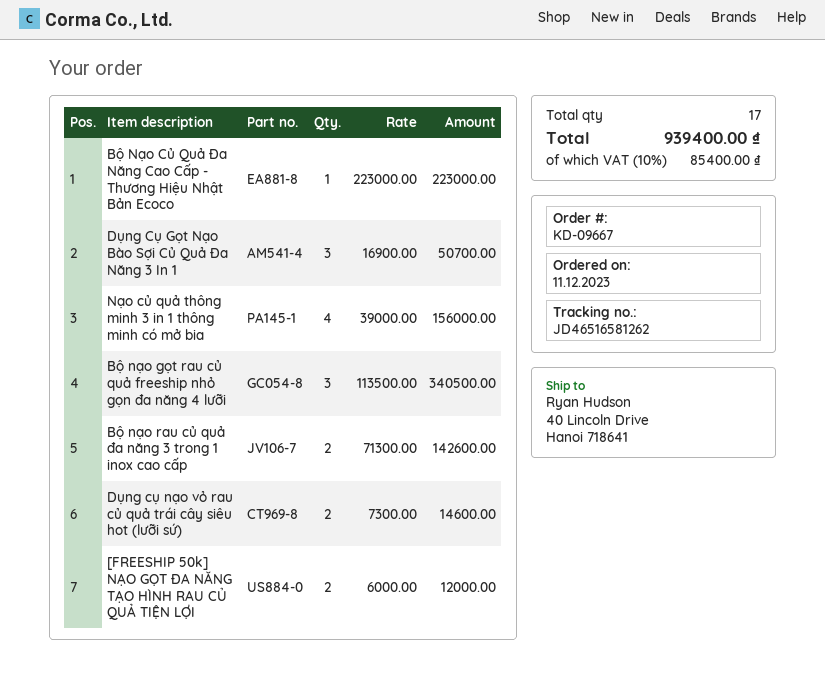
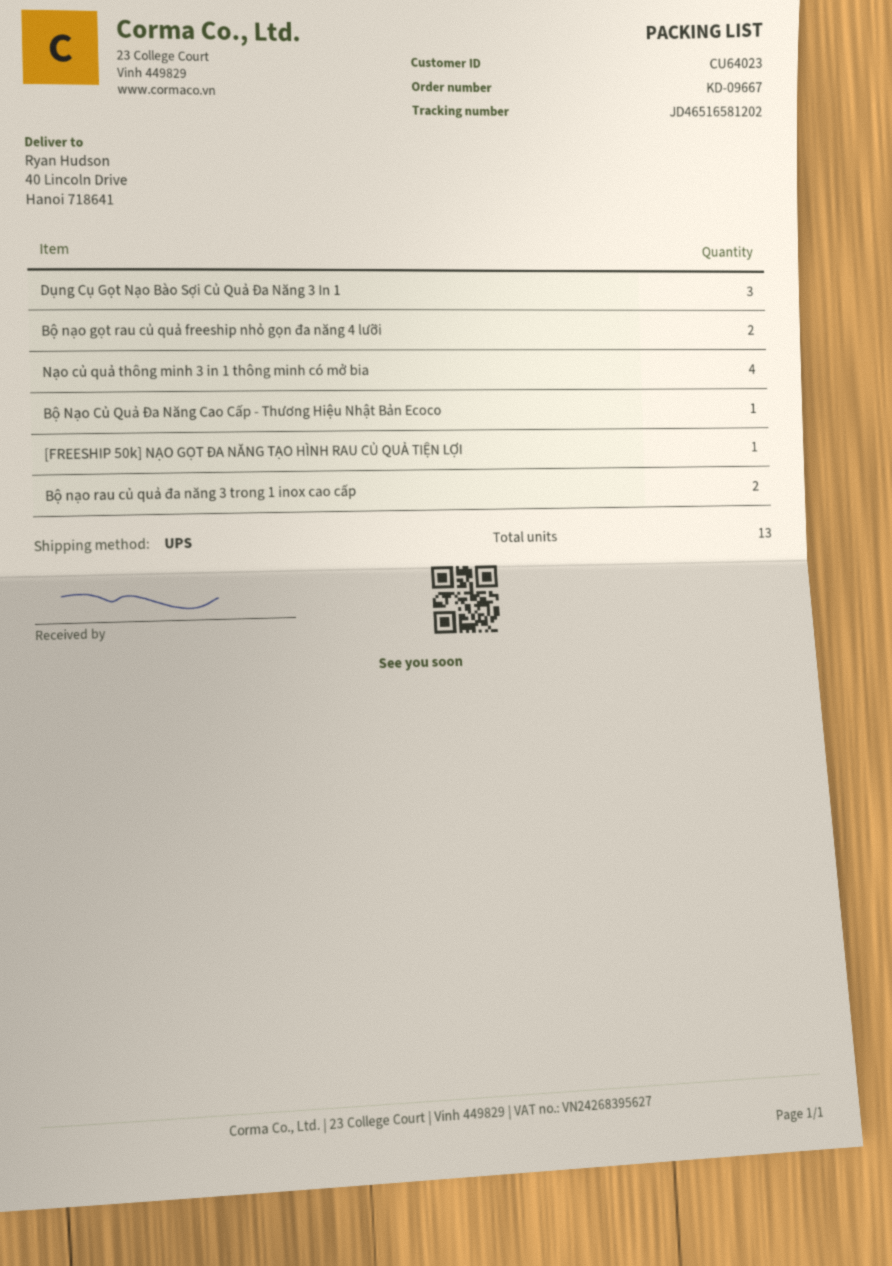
tracking number: JD46516581262 -> JD46516581202
Bộ nạo gọt rau củ quả freeship nhỏ gọn đa năng 4 lưỡi: 3 -> 2
Dụng cụ nạo vỏ rau củ quả trái cây siêu hot (lưỡi sứ): 2 -> none
[FREESHIP 50k] NẠO GỌT ĐA NĂNG TẠO HÌNH RAU CỦ QUẢ TIỆN LỢI: 2 -> 1
total quantity: 17 -> 13

